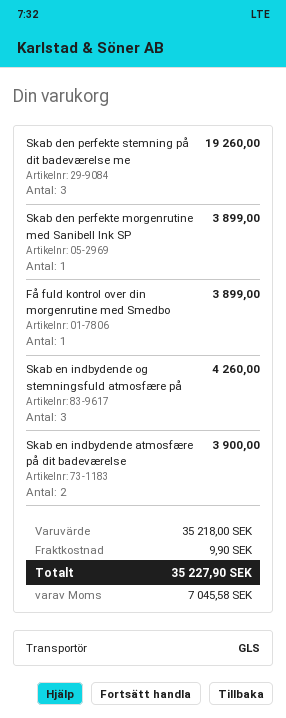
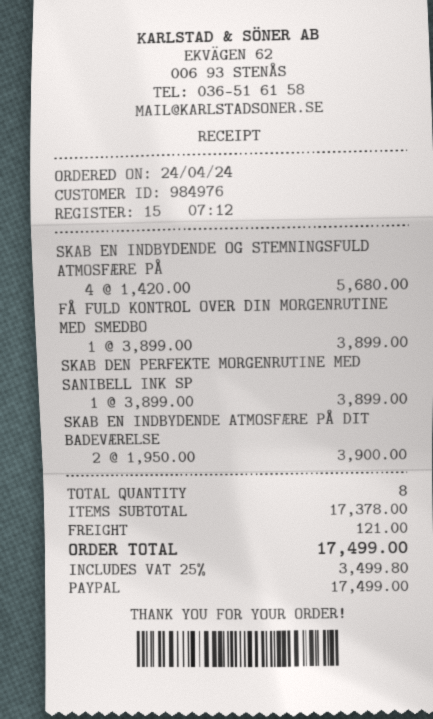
Skab den perfekte stemning på dit badeværelse me: 3 for 19260.00 -> none
Skab en indbydende og stemningsfuld atmosfære på: 3 for 4260.00 -> 4 for 5680.00
subtotal: 35218.00 -> 17378.00
shipping: 9.90 -> 121.00
tax: 7045.58 -> 3499.80
total: 35227.90 -> 17499.00

